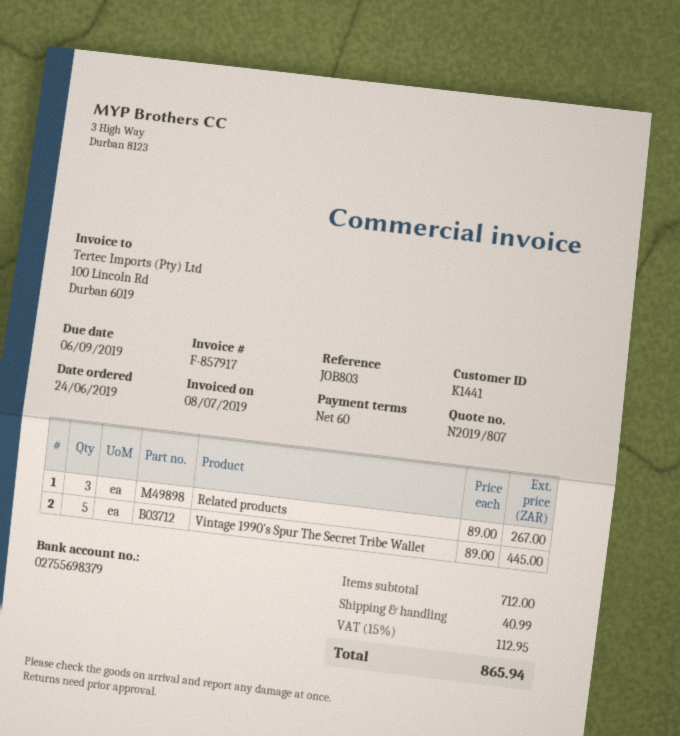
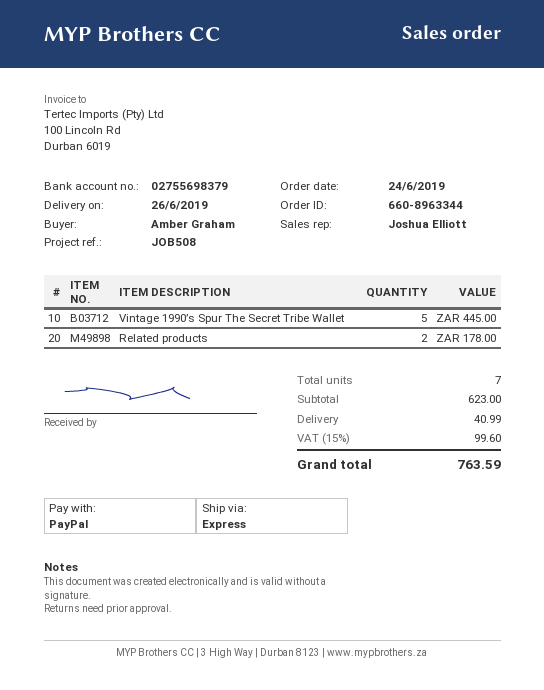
reference: JOB803 -> JOB508
Related products: 3 for 267.00 -> 2 for 178.00
subtotal: 712.00 -> 623.00
tax: 15% = 112.95 -> 15% = 99.60
total: 865.94 -> 763.59

